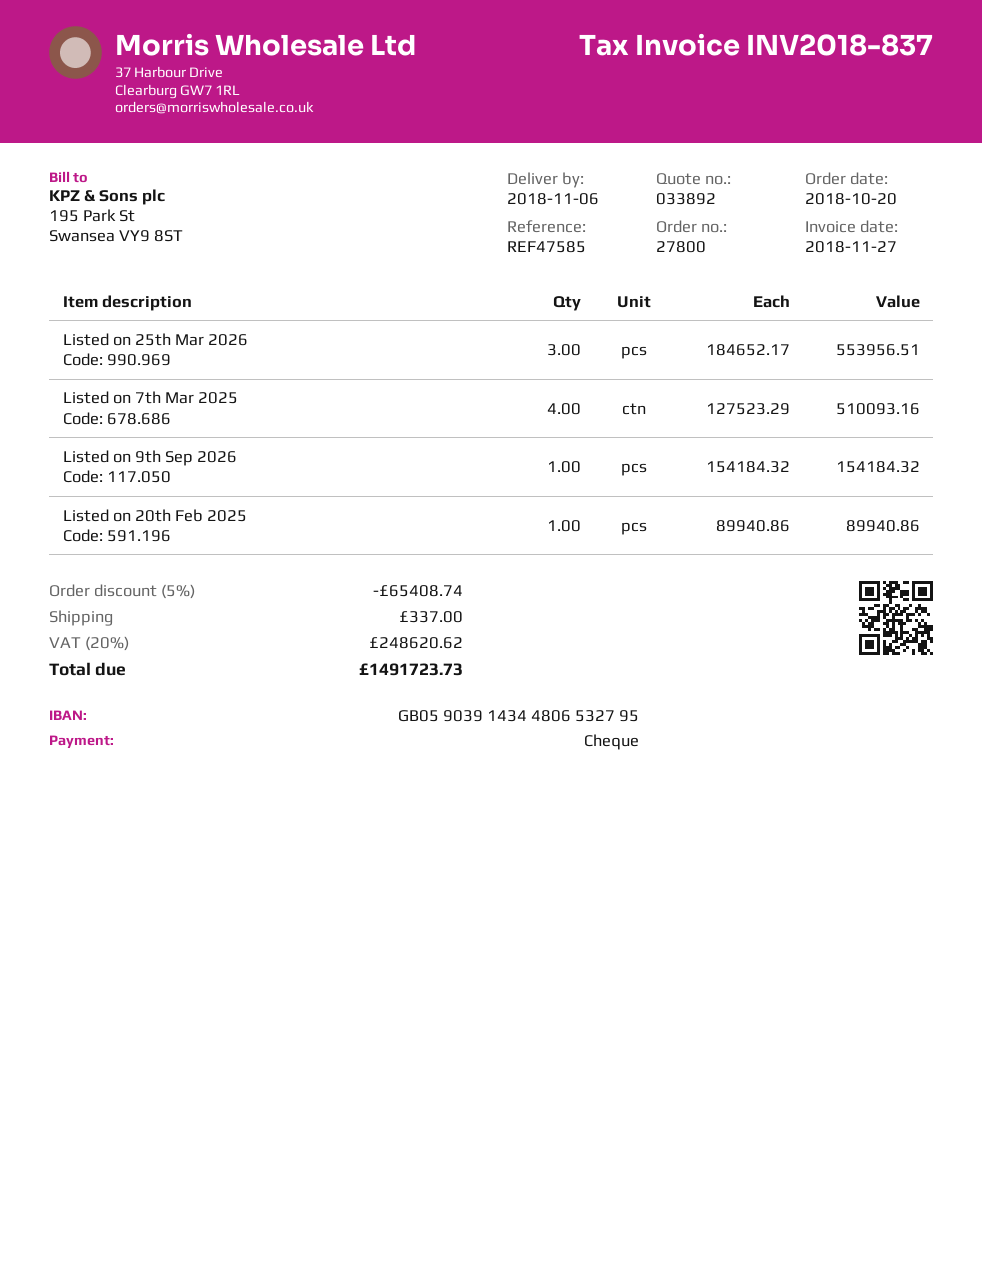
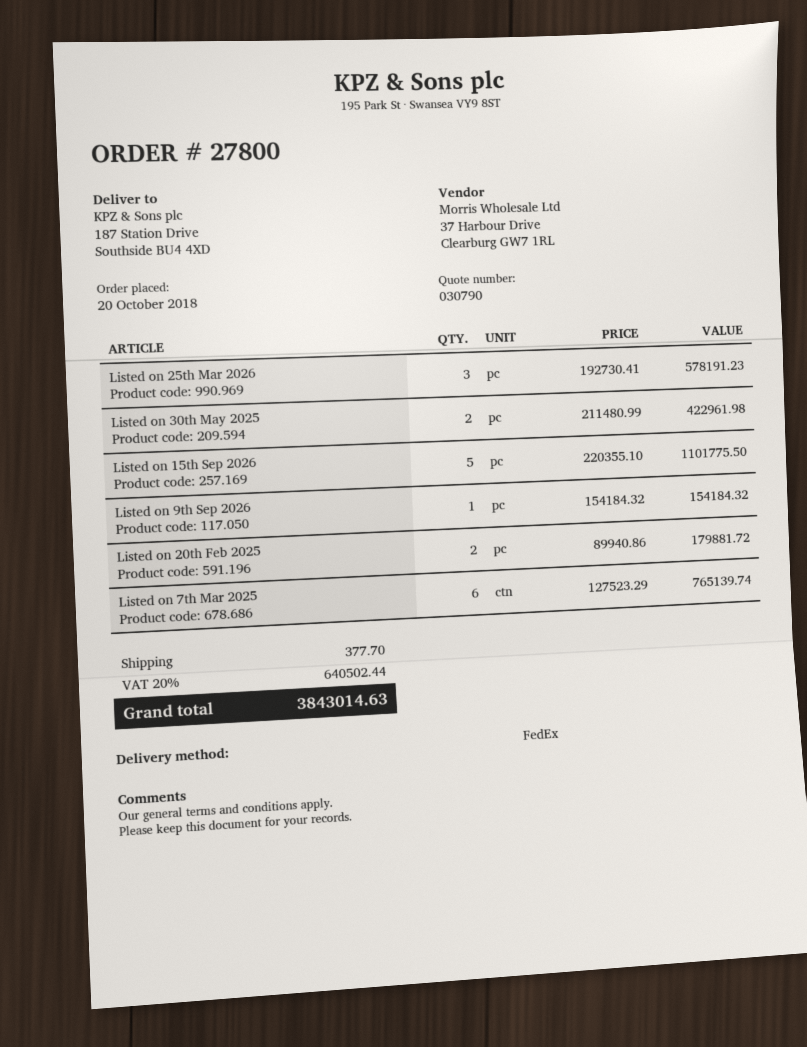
quote number: 033892 -> 030790
Listed on 25th Mar 2026: 3 x 184652.17 = 553956.51 -> 3 x 192730.41 = 578191.23
Listed on 7th Mar 2025: 4 x 127523.29 = 510093.16 -> 6 x 127523.29 = 765139.74
Listed on 20th Feb 2025: 1 x 89940.86 = 89940.86 -> 2 x 89940.86 = 179881.72
Listed on 30th May 2025: none -> 2 x 211480.99 = 422961.98
Listed on 15th Sep 2026: none -> 5 x 220355.10 = 1101775.50
discount: 5% = 65408.74 -> none
shipping: 337.00 -> 377.70
tax: 20% = 248620.62 -> 20% = 640502.44
total: 1491723.73 -> 3843014.63

